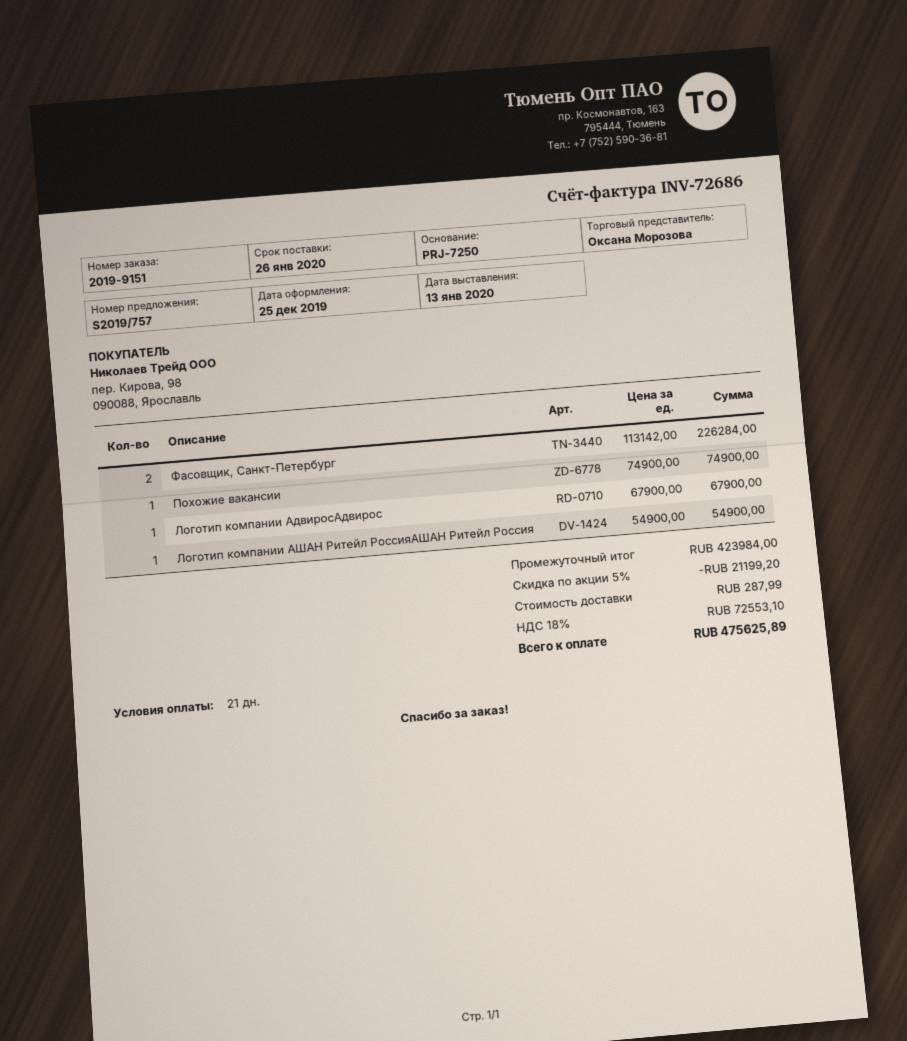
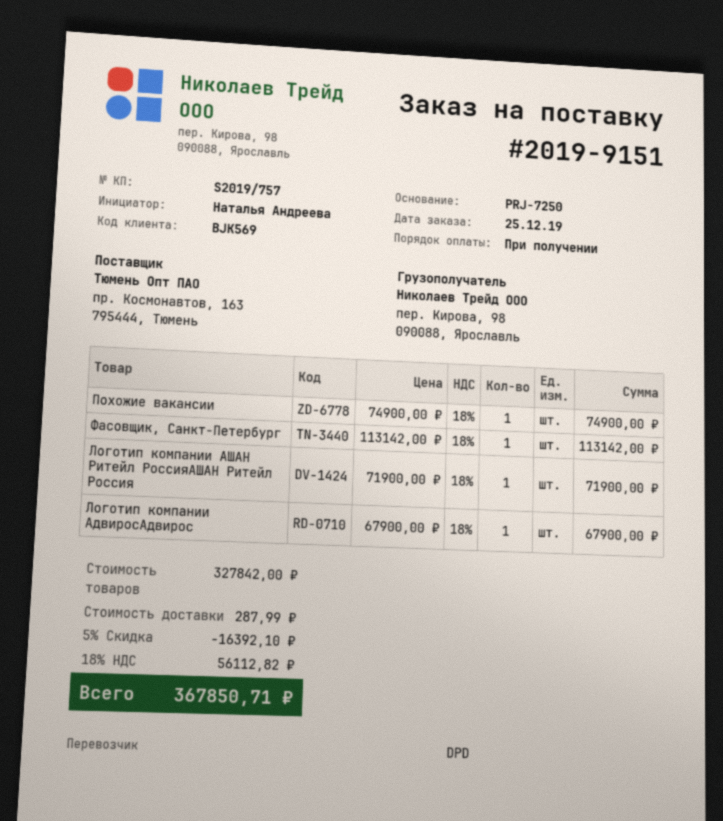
payment terms: 21 days -> on receipt
Фасовщик, Санкт-Петербург: 2 x 113142.00 = 226284.00 -> 1 x 113142.00 = 113142.00
Логотип компании АШАН Ритейл РоссияАШАН Ритейл Россия: 1 x 54900.00 = 54900.00 -> 1 x 71900.00 = 71900.00
subtotal: 423984.00 -> 327842.00
discount: 5% = 21199.20 -> 5% = 16392.10
tax: 18% = 72553.10 -> 18% = 56112.82
total: 475625.89 -> 367850.71

